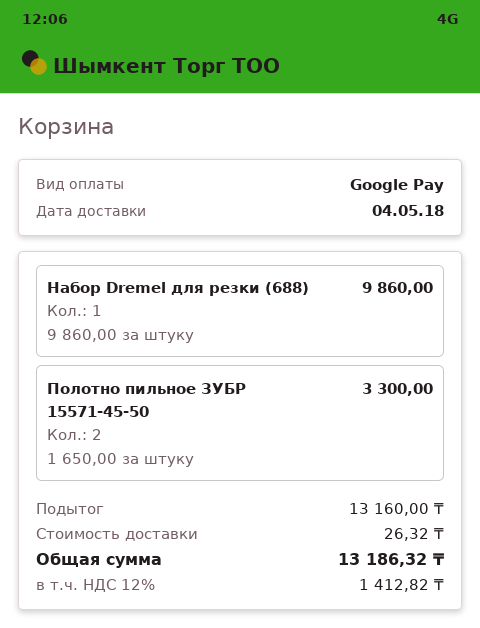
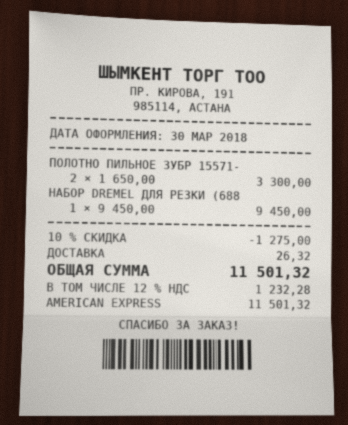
payment method: Google Pay -> American Express
Набор Dremel для резки (688): 1 x 9860.00 = 9860.00 -> 1 x 9450.00 = 9450.00
discount: none -> 10% = 1275.00
tax: 12% = 1412.82 -> 12% = 1232.28
total: 13186.32 -> 11501.32

